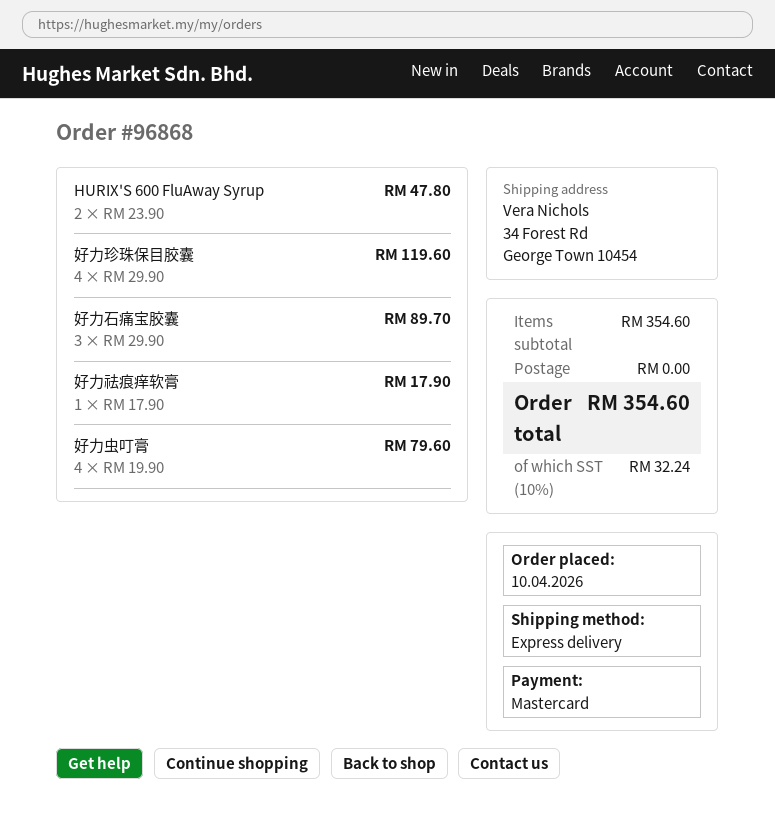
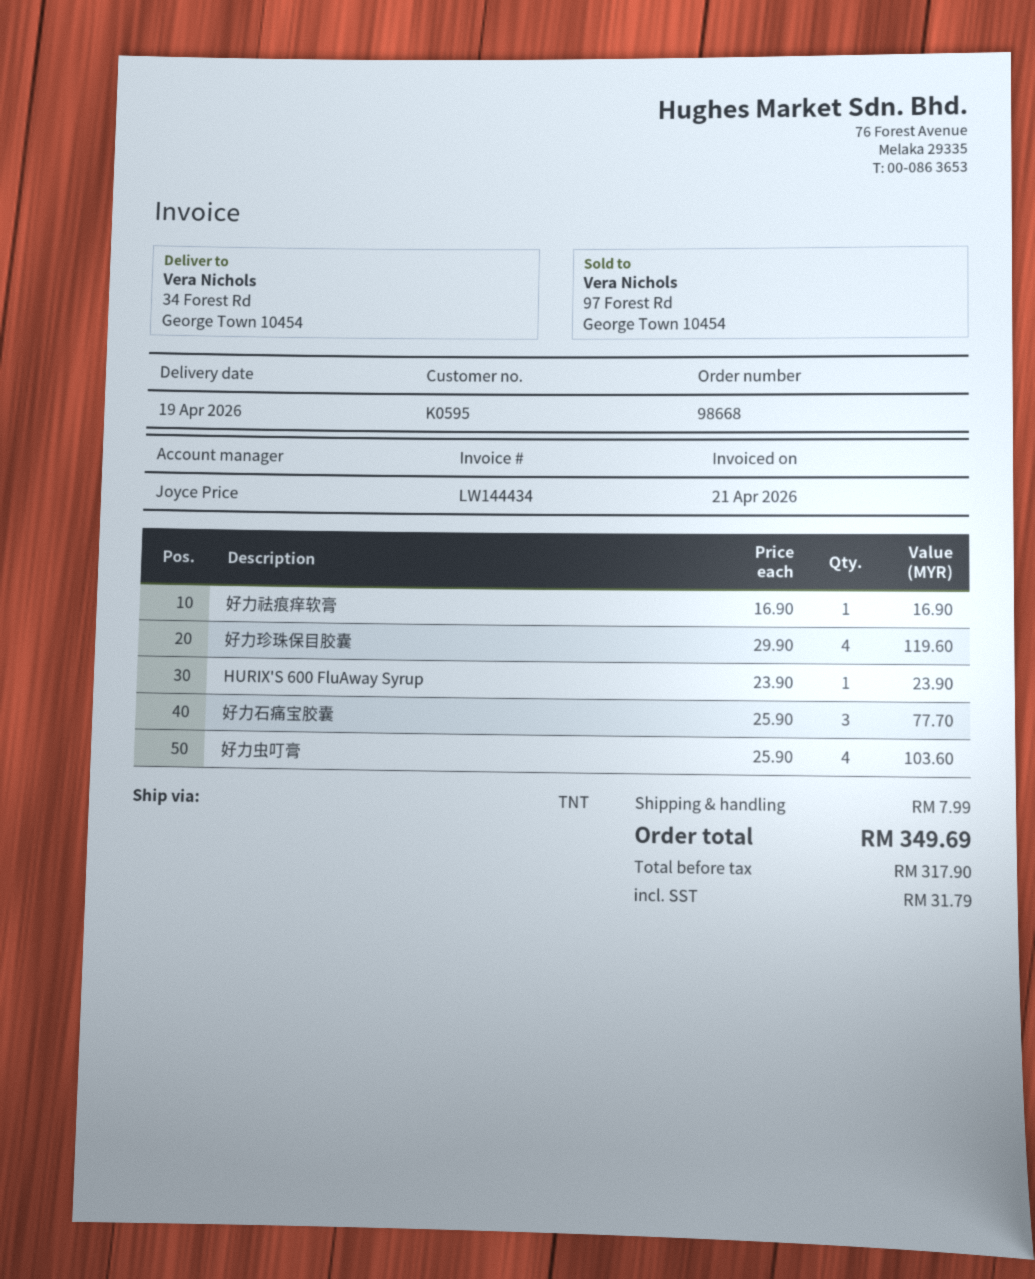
order number: 96868 -> 98668
shipping method: express -> TNT
HURIX'S 600 FluAway Syrup: 2 x 23.90 = 47.80 -> 1 x 23.90 = 23.90
好力石痛宝胶囊: 3 x 29.90 = 89.70 -> 3 x 25.90 = 77.70
好力祛痕痒软膏: 1 x 17.90 = 17.90 -> 1 x 16.90 = 16.90
好力虫叮膏: 4 x 19.90 = 79.60 -> 4 x 25.90 = 103.60
shipping: 0.00 -> 7.99
tax: 32.24 -> 31.79
total: 354.60 -> 349.69

